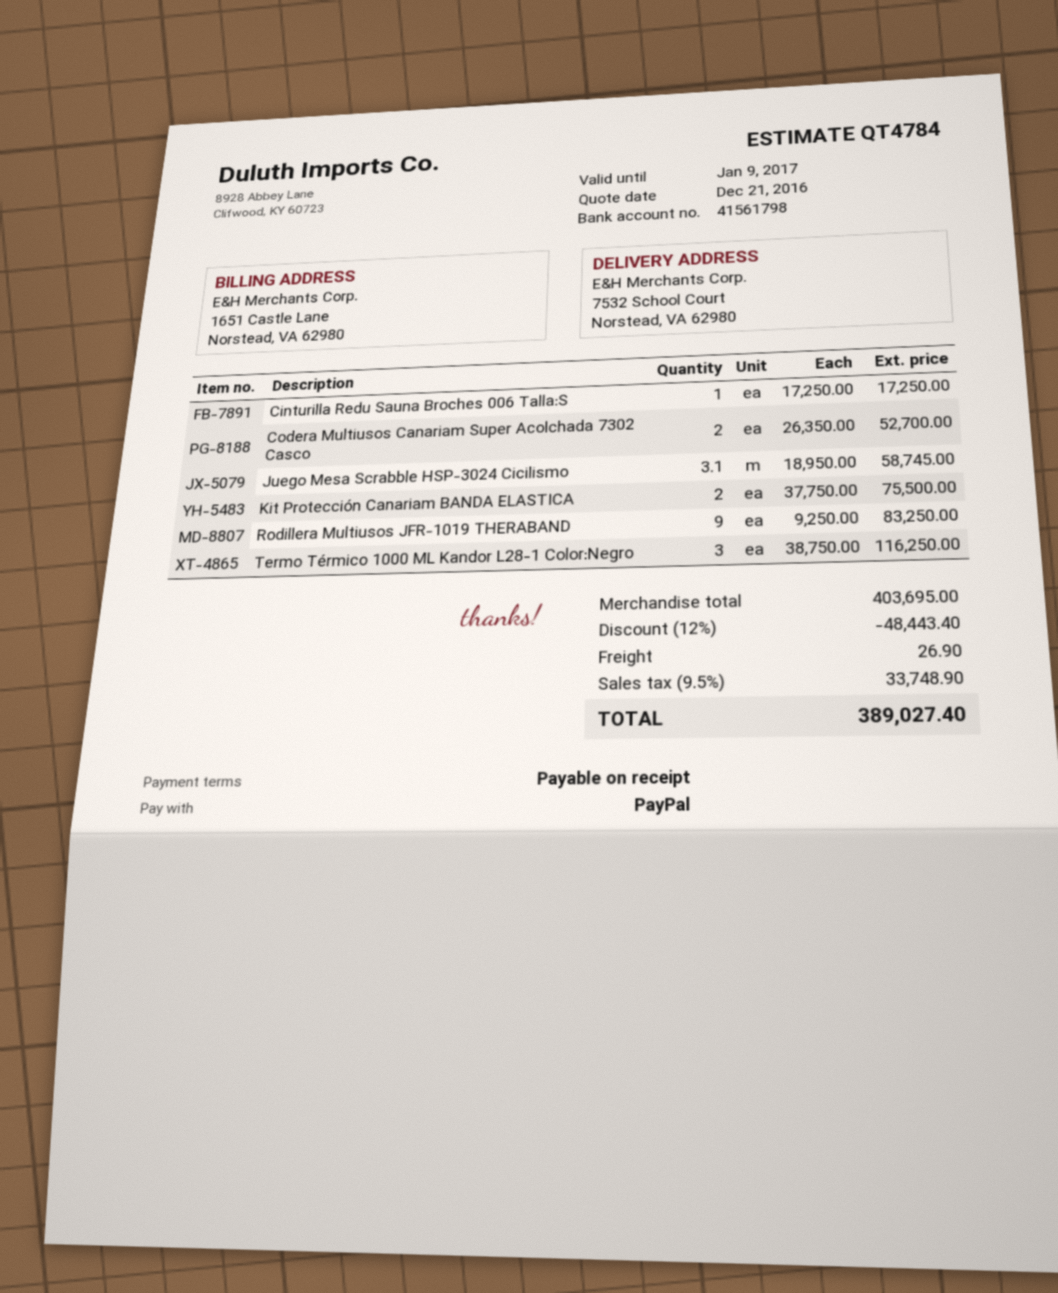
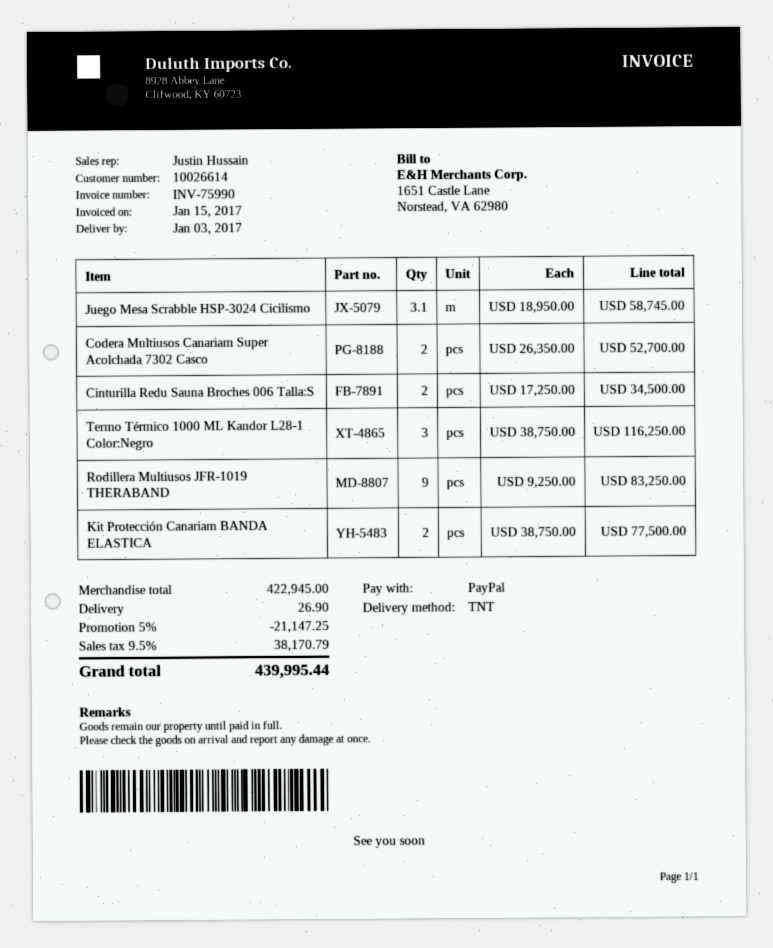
Cinturilla Redu Sauna Broches 006 Talla:S: 1 x 17250.00 = 17250.00 -> 2 x 17250.00 = 34500.00
Kit Protección Canariam BANDA ELASTICA: 2 x 37750.00 = 75500.00 -> 2 x 38750.00 = 77500.00
subtotal: 403695.00 -> 422945.00
discount: 12% = 48443.40 -> 5% = 21147.25
tax: 9.5% = 33748.90 -> 9.5% = 38170.79
total: 389027.40 -> 439995.44

